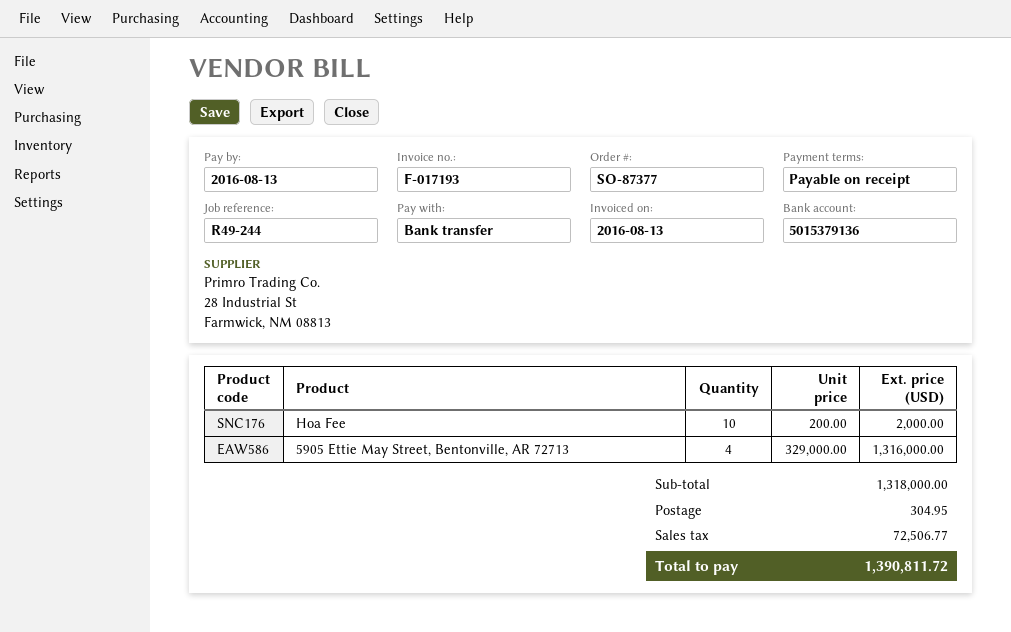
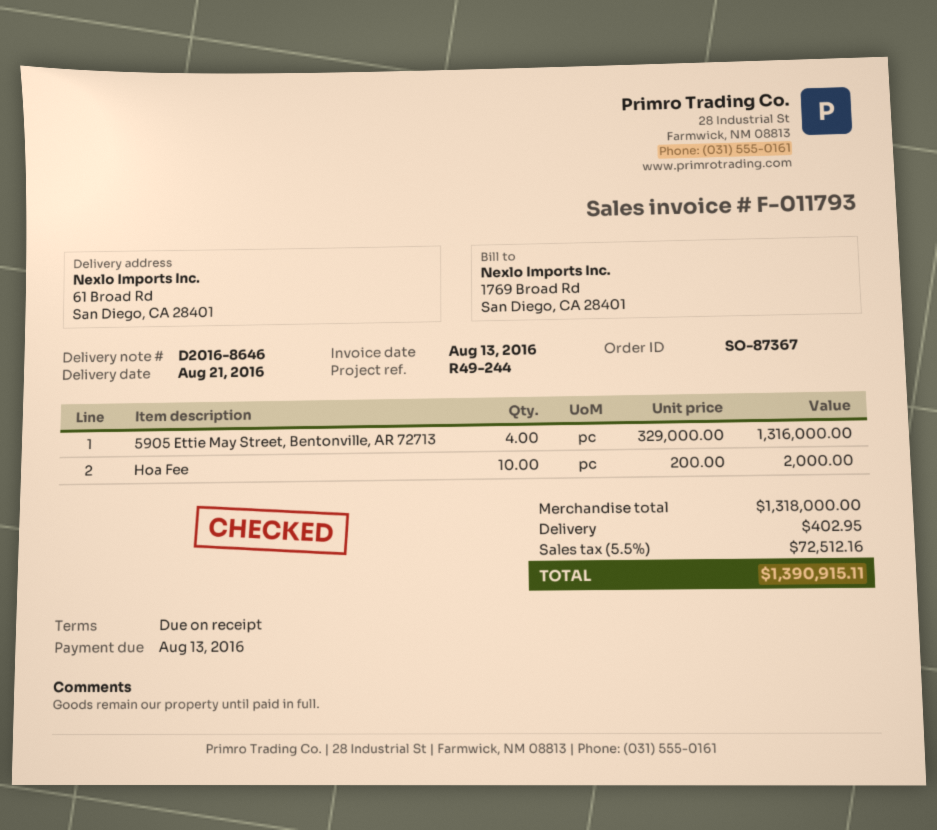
order number: SO-87377 -> SO-87367
invoice number: F-017193 -> F-011793
shipping: 304.95 -> 402.95
tax: 72506.77 -> 72512.16
total: 1390811.72 -> 1390915.11

